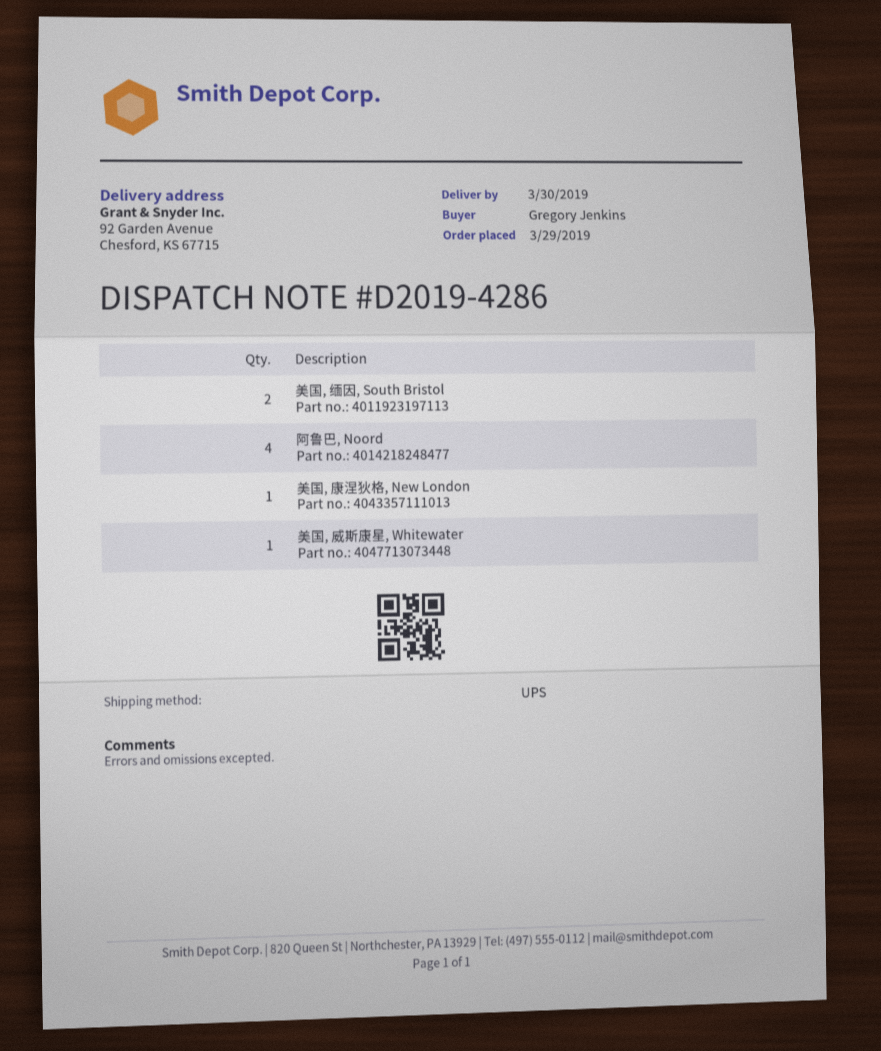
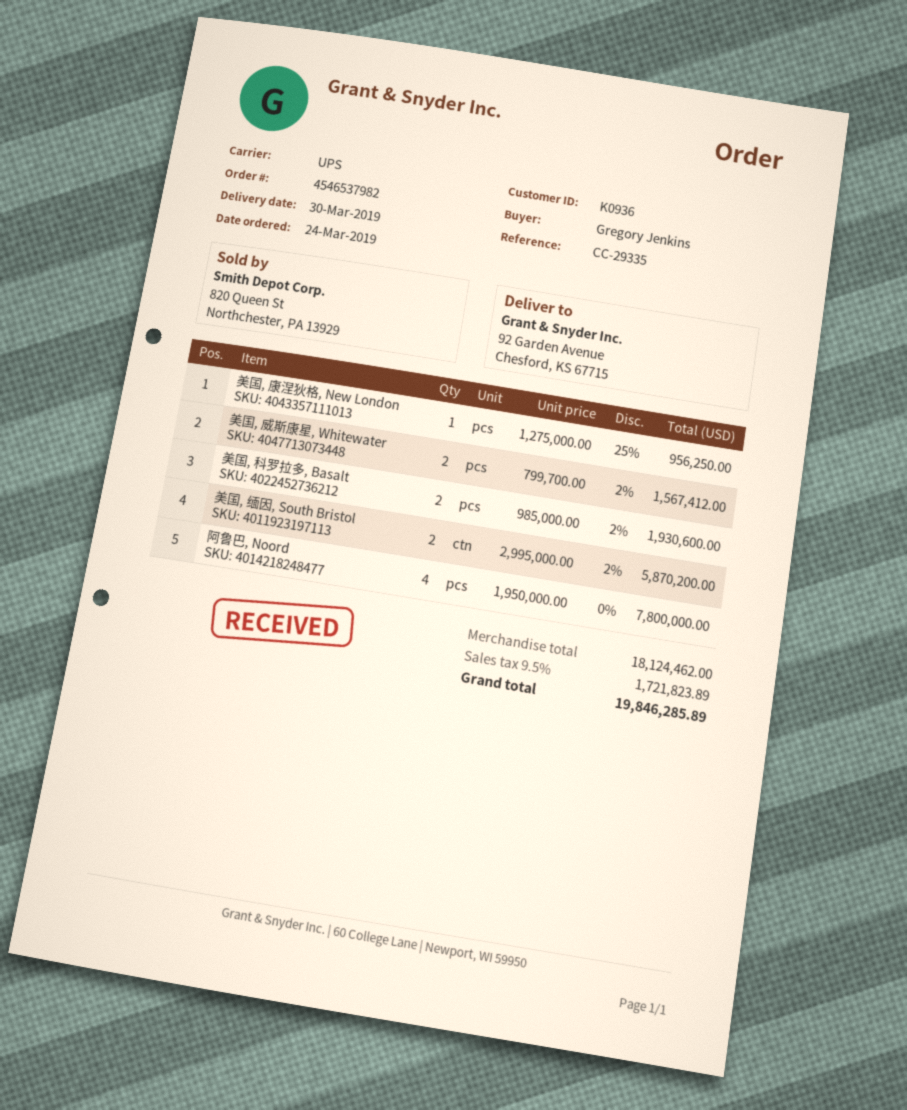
order date: 2019-03-29 -> 2019-03-24
美国, 威斯康星, Whitewater: 1 -> 2
美国, 科罗拉多, Basalt: none -> 2

